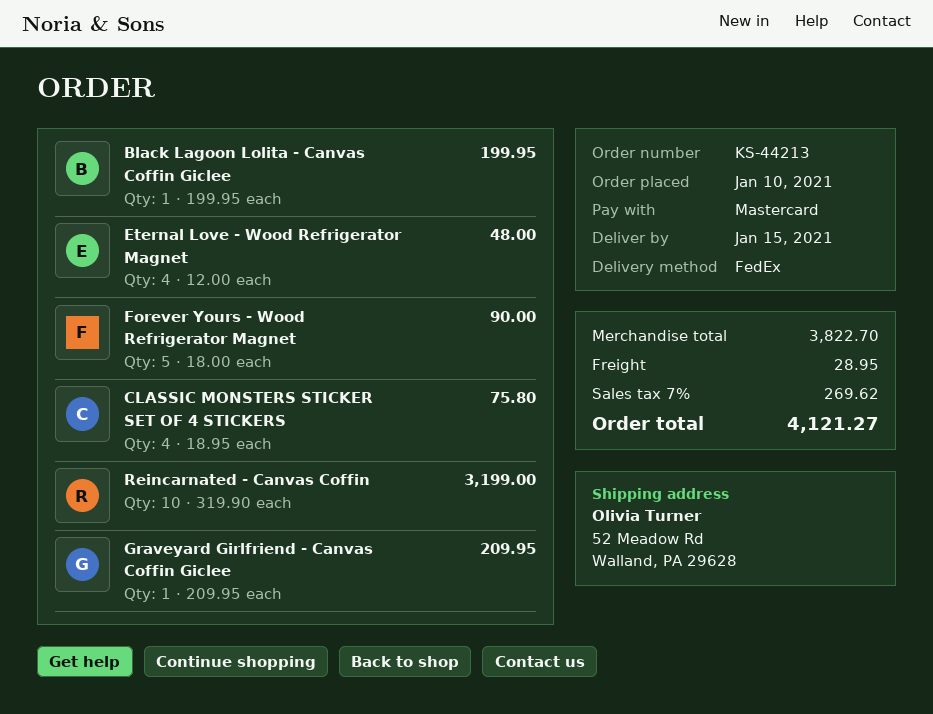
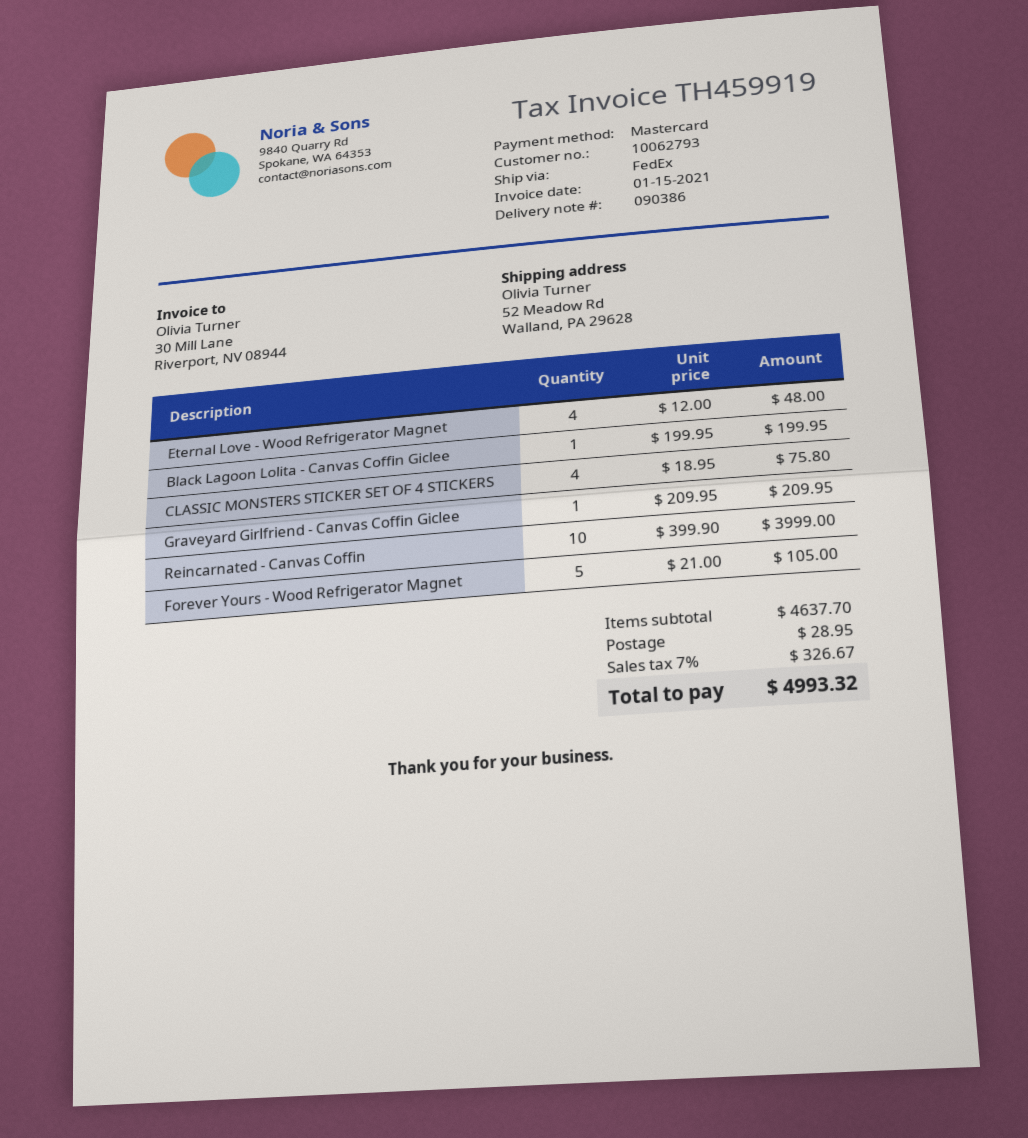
Forever Yours - Wood Refrigerator Magnet: 5 x 18.00 = 90.00 -> 5 x 21.00 = 105.00
Reincarnated - Canvas Coffin: 10 x 319.90 = 3199.00 -> 10 x 399.90 = 3999.00
subtotal: 3822.70 -> 4637.70
tax: 7% = 269.62 -> 7% = 326.67
total: 4121.27 -> 4993.32

